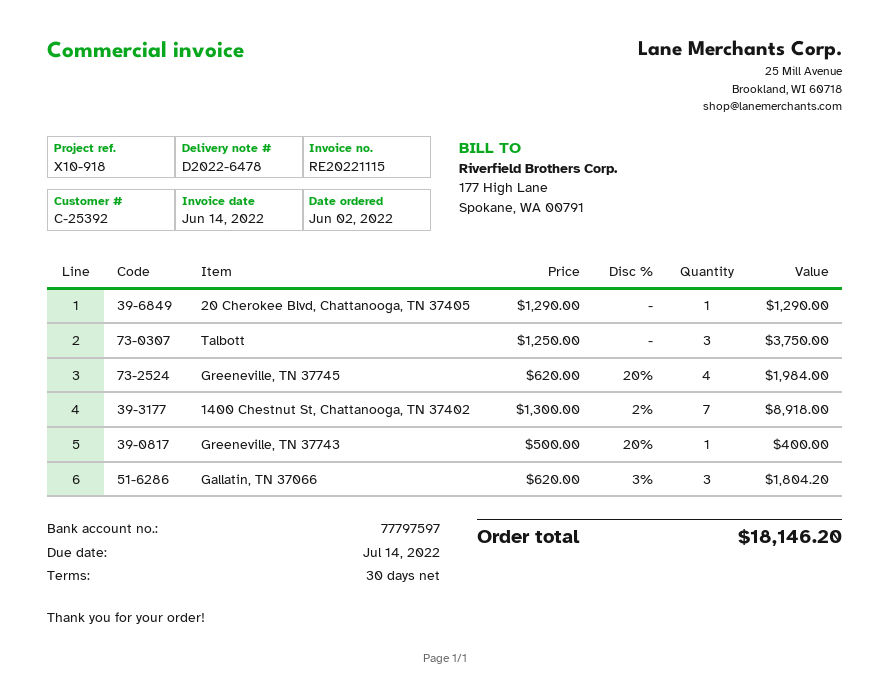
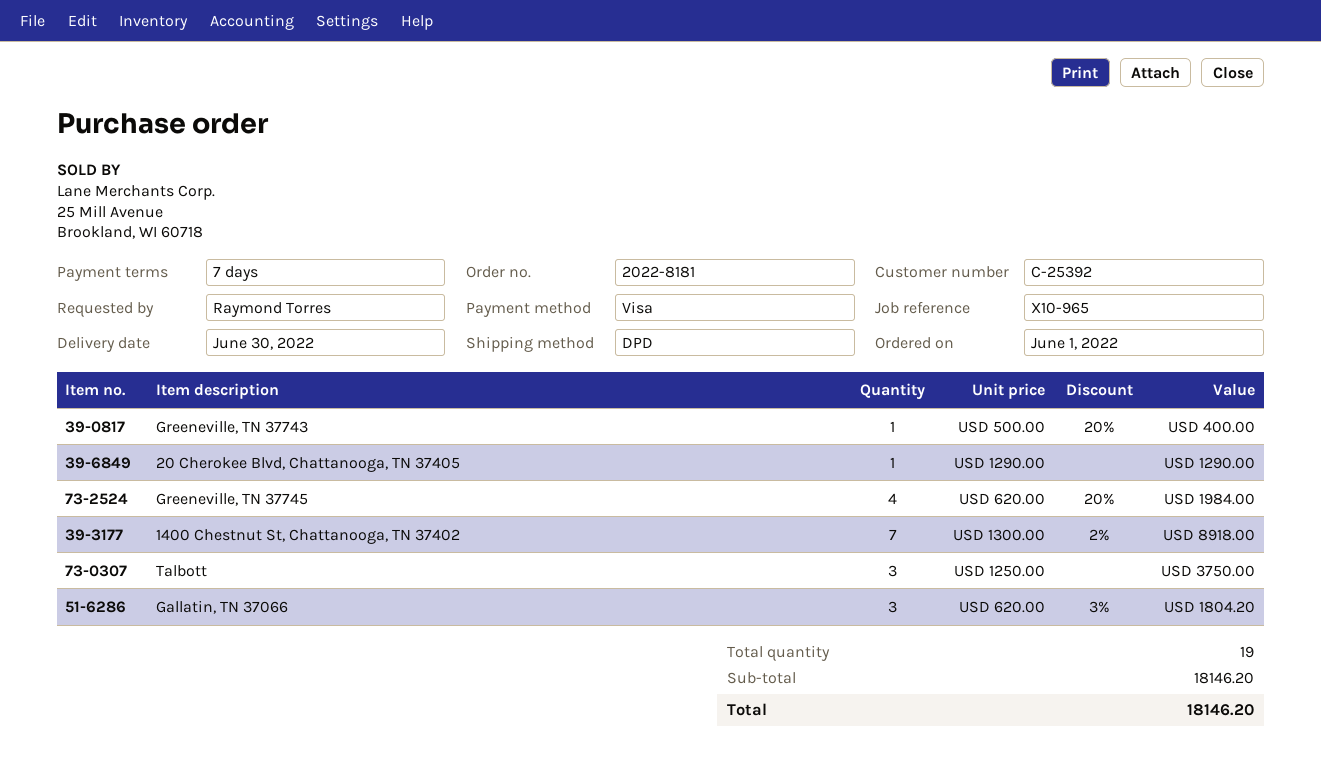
order date: 2022-06-02 -> 2022-06-01
payment terms: 30 days -> 7 days
reference: X10-918 -> X10-965

